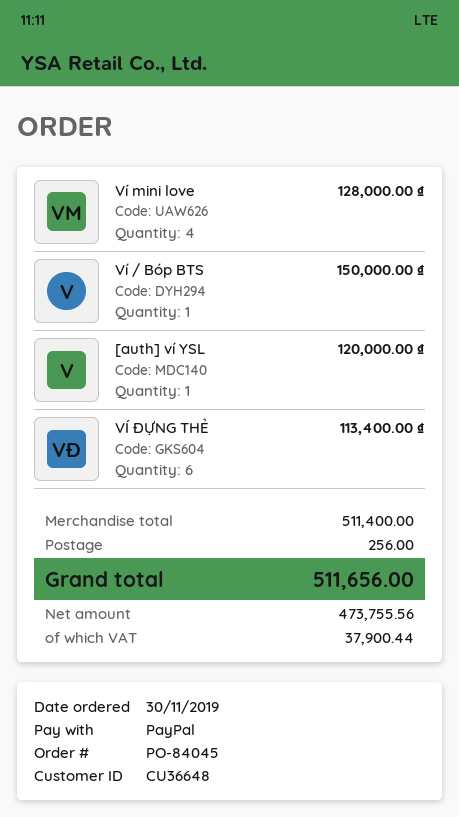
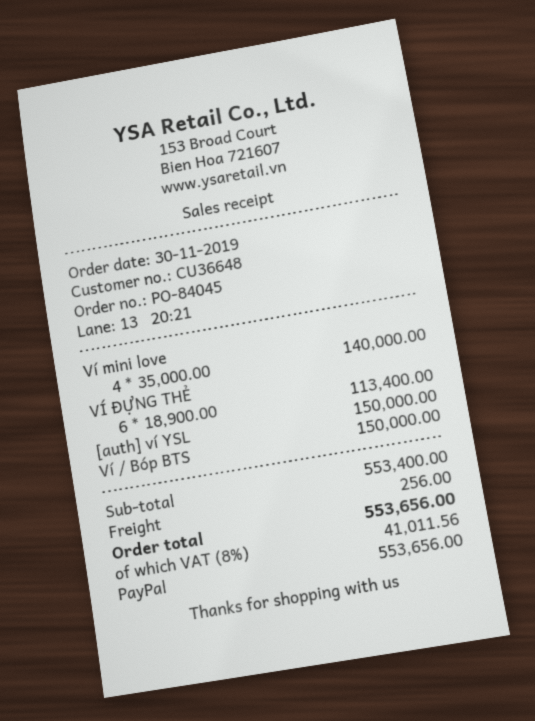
Ví mini love: 4 for 128000.00 -> 4 for 140000.00
[auth] ví YSL: 1 for 120000.00 -> 1 for 150000.00
subtotal: 511400.00 -> 553400.00
tax: 37900.44 -> 41011.56
total: 511656.00 -> 553656.00

